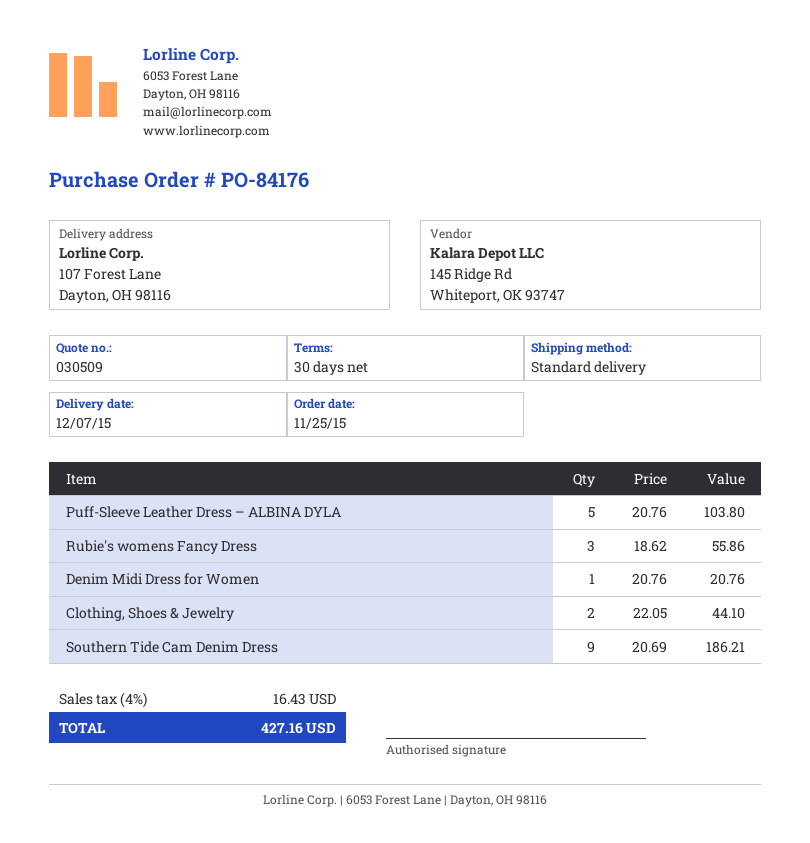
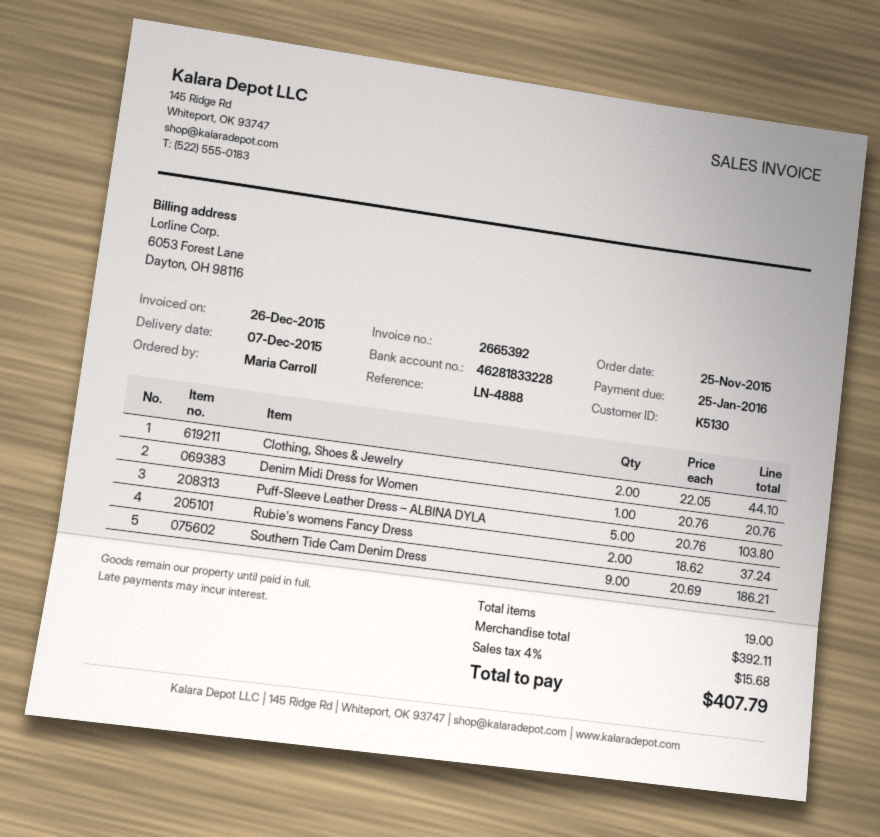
Rubie's womens Fancy Dress: 3 x 18.62 = 55.86 -> 2 x 18.62 = 37.24
tax: 4% = 16.43 -> 4% = 15.68
total: 427.16 -> 407.79

